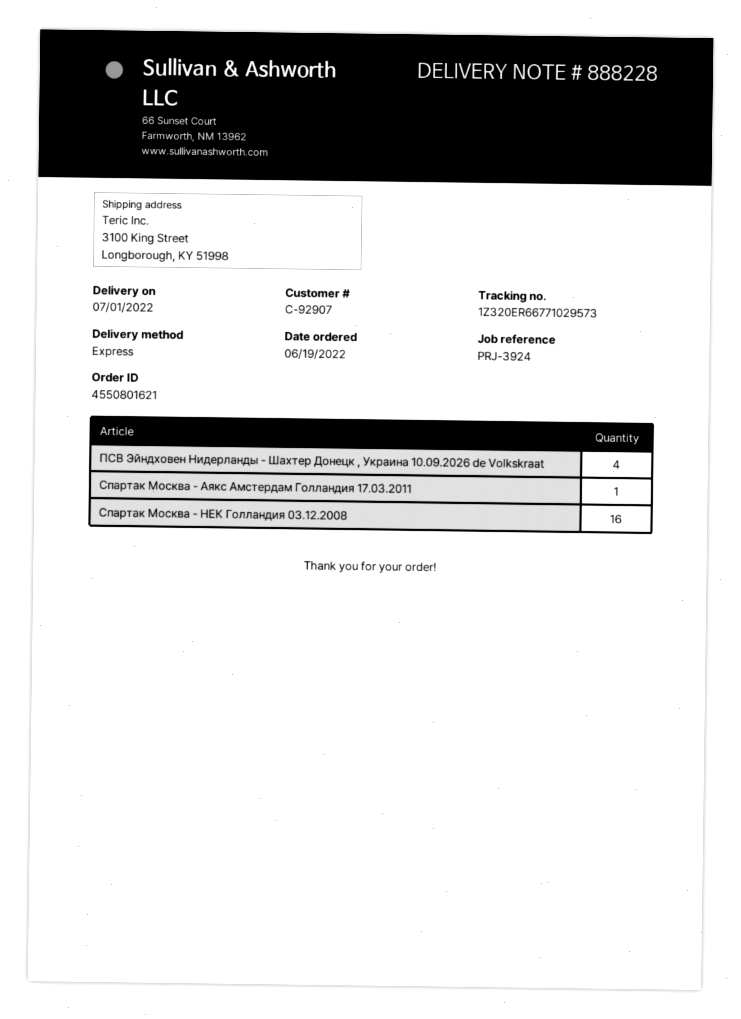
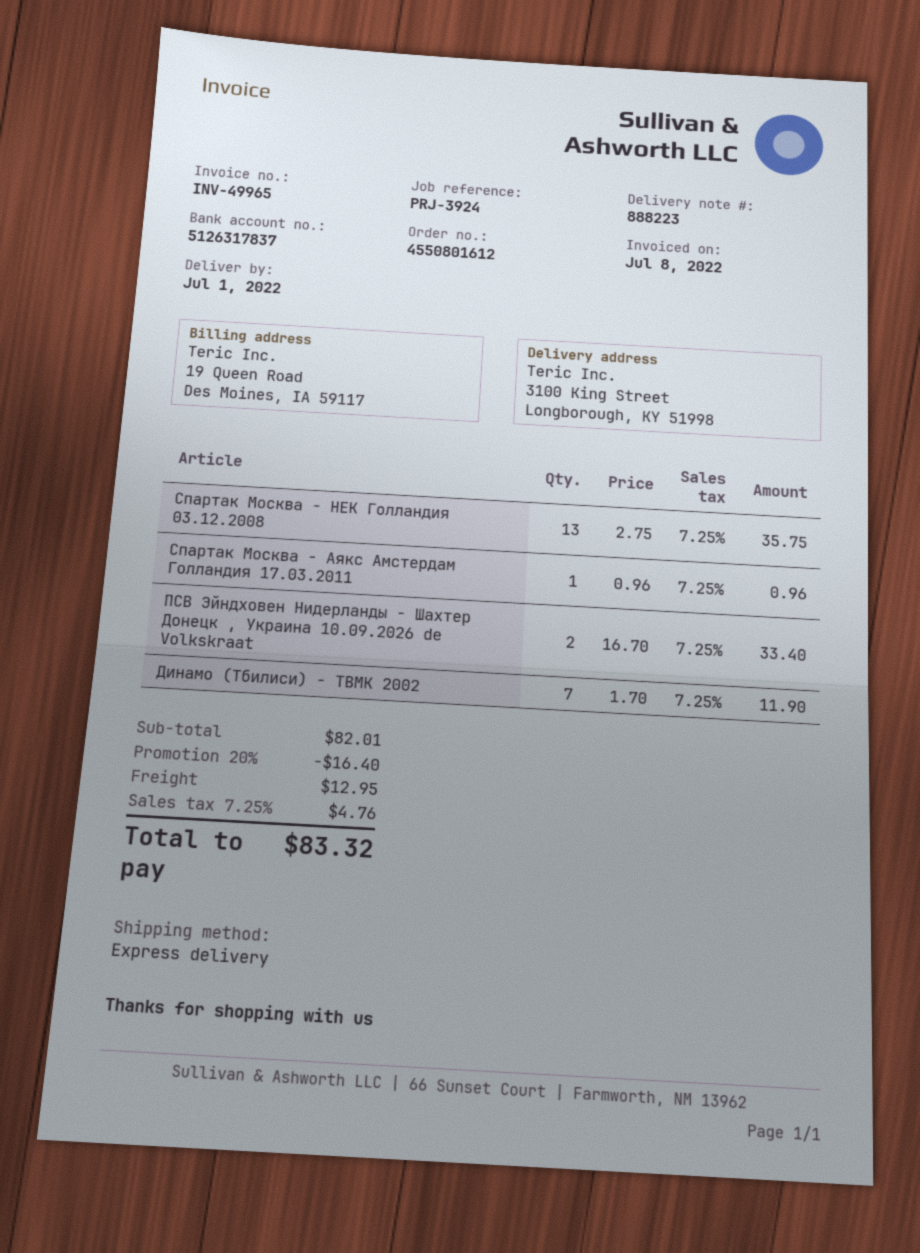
order number: 4550801621 -> 4550801612
delivery note number: 888228 -> 888223
ПСВ Эйндховен Нидерланды - Шахтер Донецк , Украина 10.09.2026 de Volkskraat: 4 -> 2
Спартак Москва - НЕК Голландия 03.12.2008: 16 -> 13
Динамо (Тбилиси) - ТВМК 2002: none -> 7

